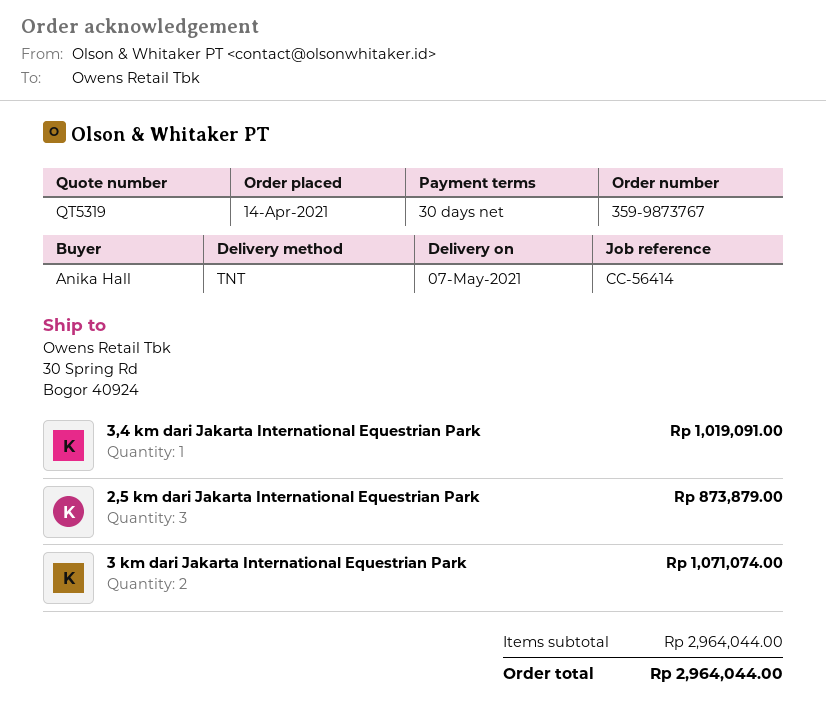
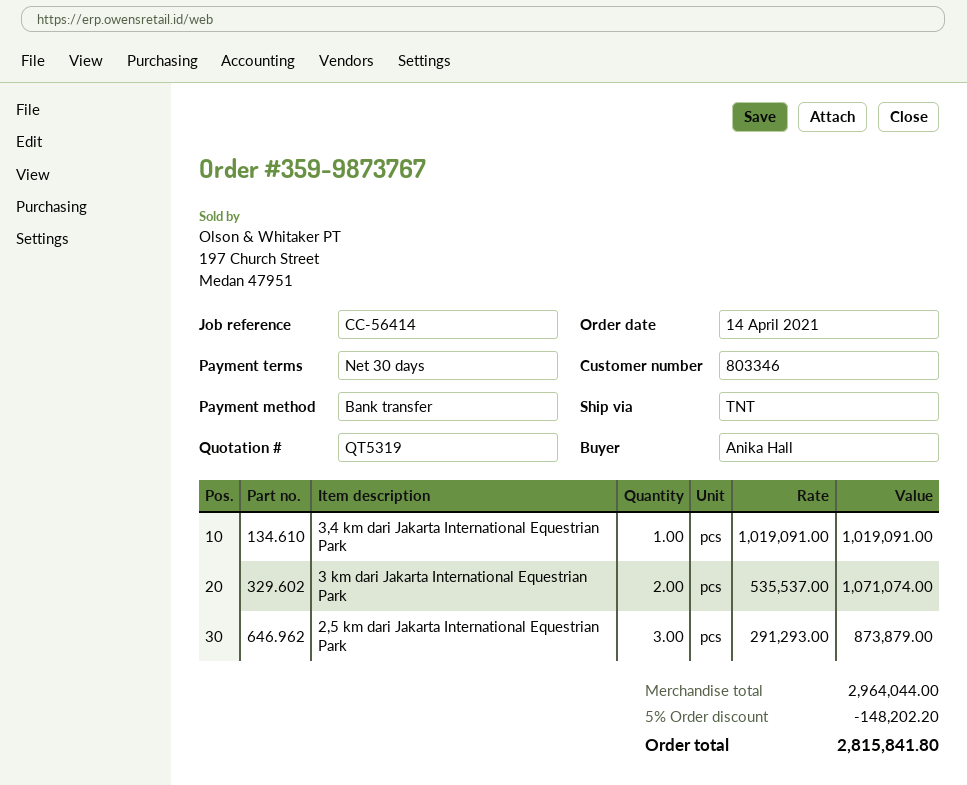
discount: none -> 5% = 148202.20
total: 2964044.00 -> 2815841.80

